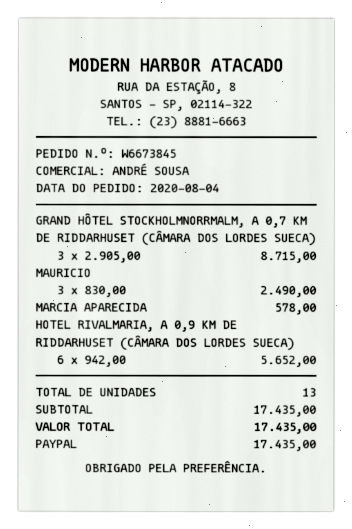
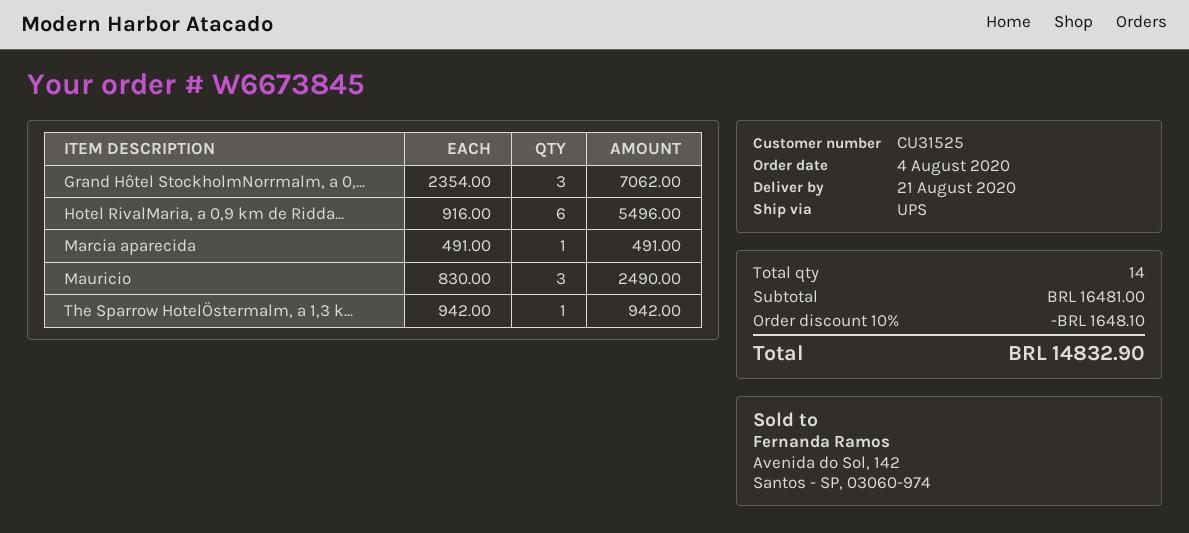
GRAND HÔTEL STOCKHOLMNORRMALM, A 0,7 KM DE RIDDARHUSET (CÂMARA DOS LORDES SUECA): 3 x 2905.00 = 8715.00 -> 3 x 2354.00 = 7062.00
MARCIA APARECIDA: 1 x 578.00 = 578.00 -> 1 x 491.00 = 491.00
HOTEL RIVALMARIA, A 0,9 KM DE RIDDARHUSET (CÂMARA DOS LORDES SUECA): 6 x 942.00 = 5652.00 -> 6 x 916.00 = 5496.00
The Sparrow HotelÖstermalm, a 1,3 k...: none -> 1 x 942.00 = 942.00
total quantity: 13 -> 14
subtotal: 17435.00 -> 16481.00
discount: none -> 10% = 1648.10
total: 17435.00 -> 14832.90

